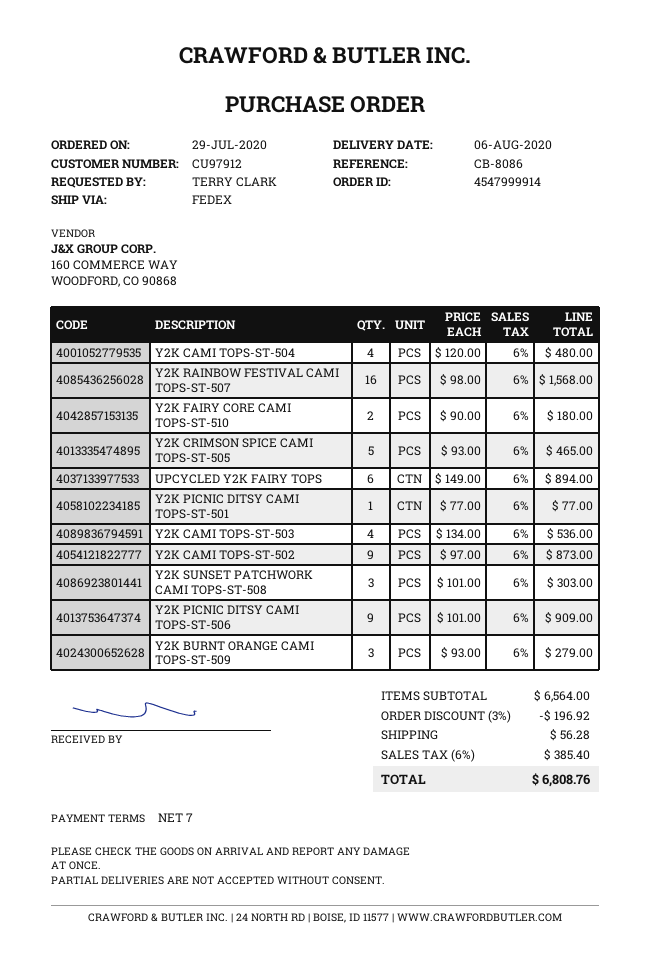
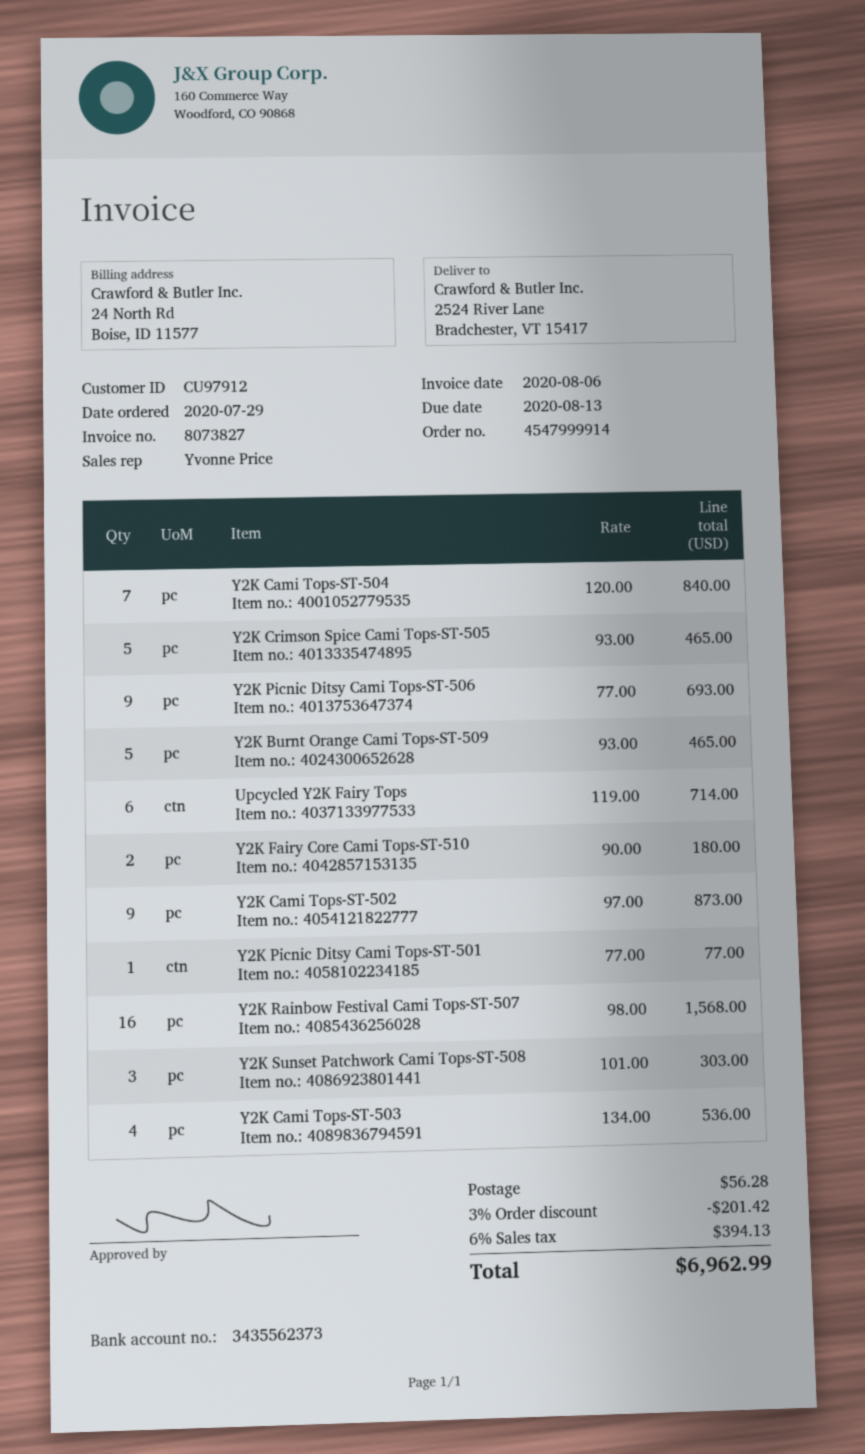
Y2K CAMI TOPS-ST-504: 4 x 120.00 = 480.00 -> 7 x 120.00 = 840.00
UPCYCLED Y2K FAIRY TOPS: 6 x 149.00 = 894.00 -> 6 x 119.00 = 714.00
Y2K PICNIC DITSY CAMI TOPS-ST-506: 9 x 101.00 = 909.00 -> 9 x 77.00 = 693.00
Y2K BURNT ORANGE CAMI TOPS-ST-509: 3 x 93.00 = 279.00 -> 5 x 93.00 = 465.00
discount: 3% = 196.92 -> 3% = 201.42
tax: 6% = 385.40 -> 6% = 394.13
total: 6808.76 -> 6962.99

